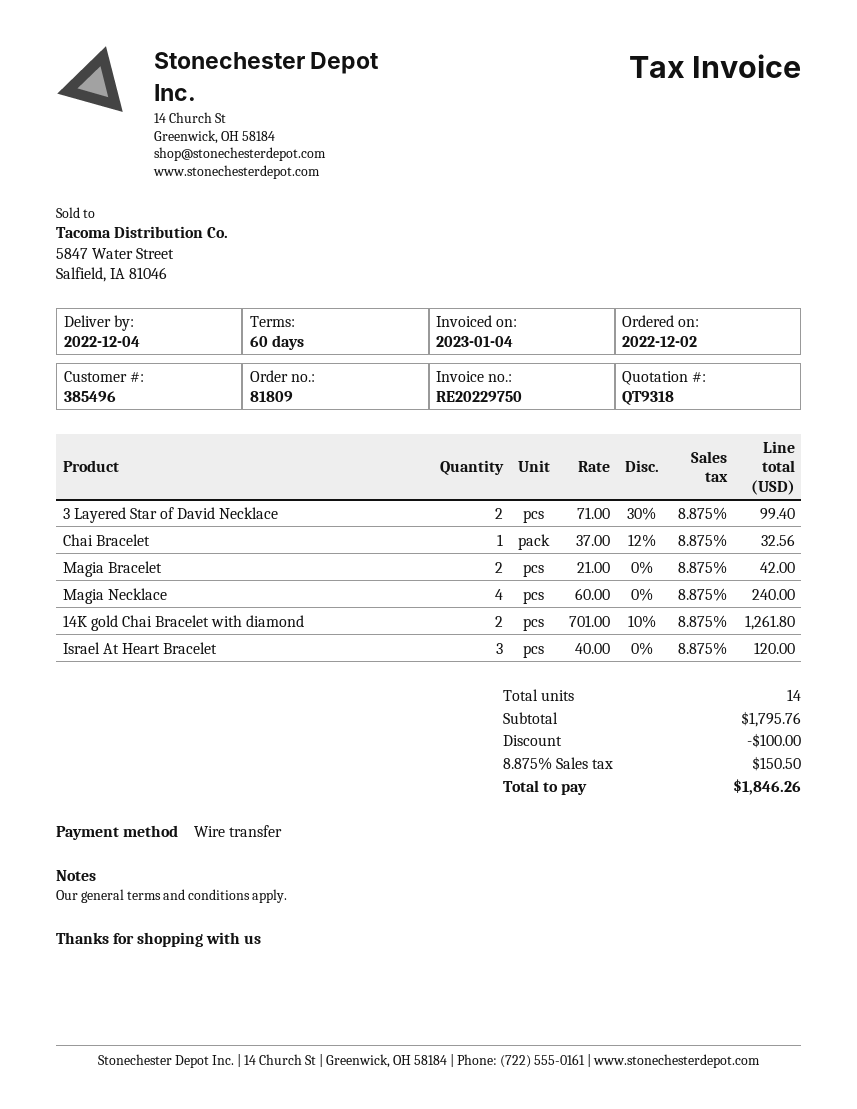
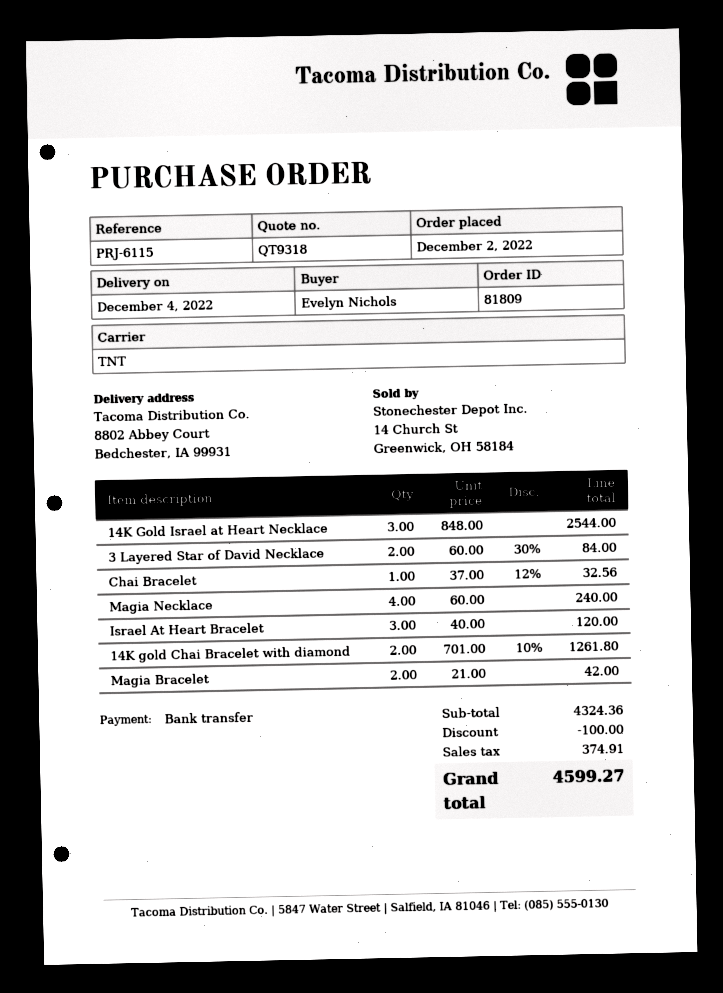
3 Layered Star of David Necklace: 2 x 71.00 - 30% = 99.40 -> 2 x 60.00 - 30% = 84.00
14K Gold Israel at Heart Necklace: none -> 3 x 848.00 = 2544.00
subtotal: 1795.76 -> 4324.36
tax: 150.50 -> 374.91
total: 1846.26 -> 4599.27

